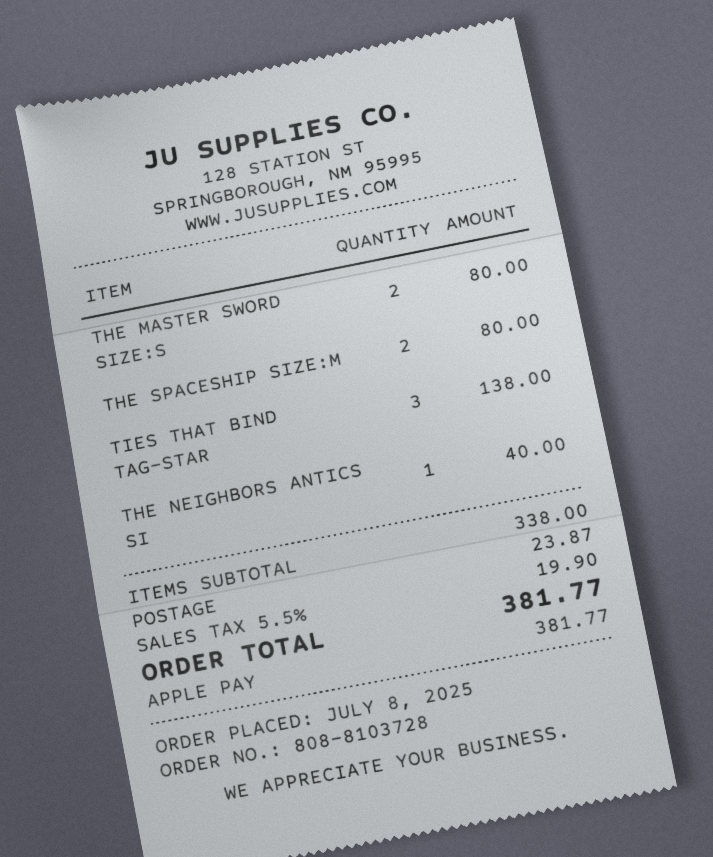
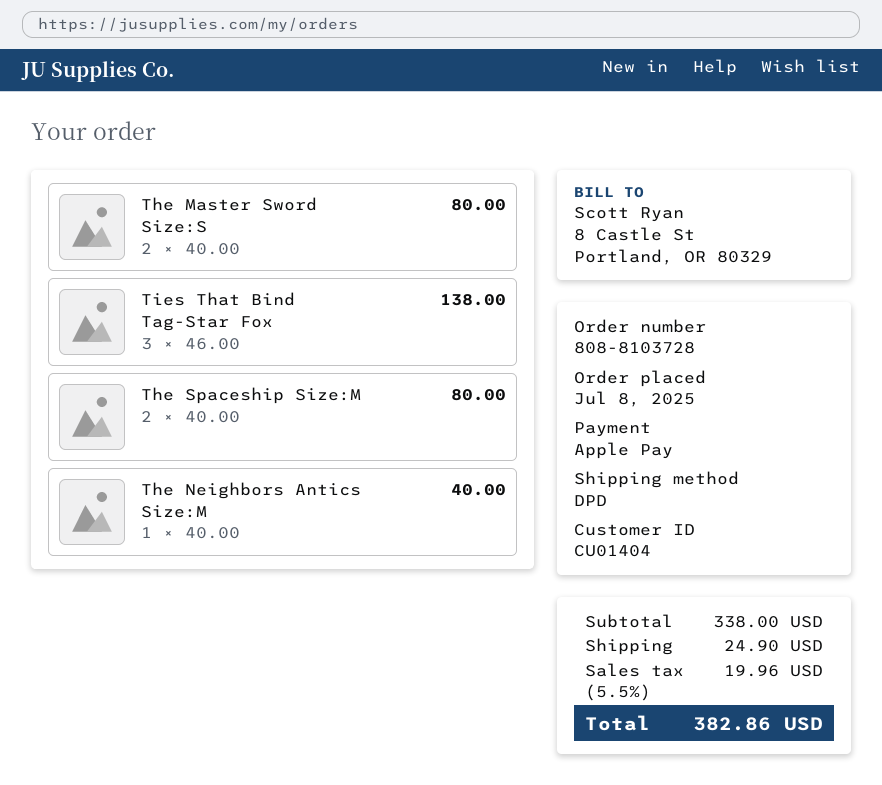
shipping: 23.87 -> 24.90
tax: 5.5% = 19.90 -> 5.5% = 19.96
total: 381.77 -> 382.86

